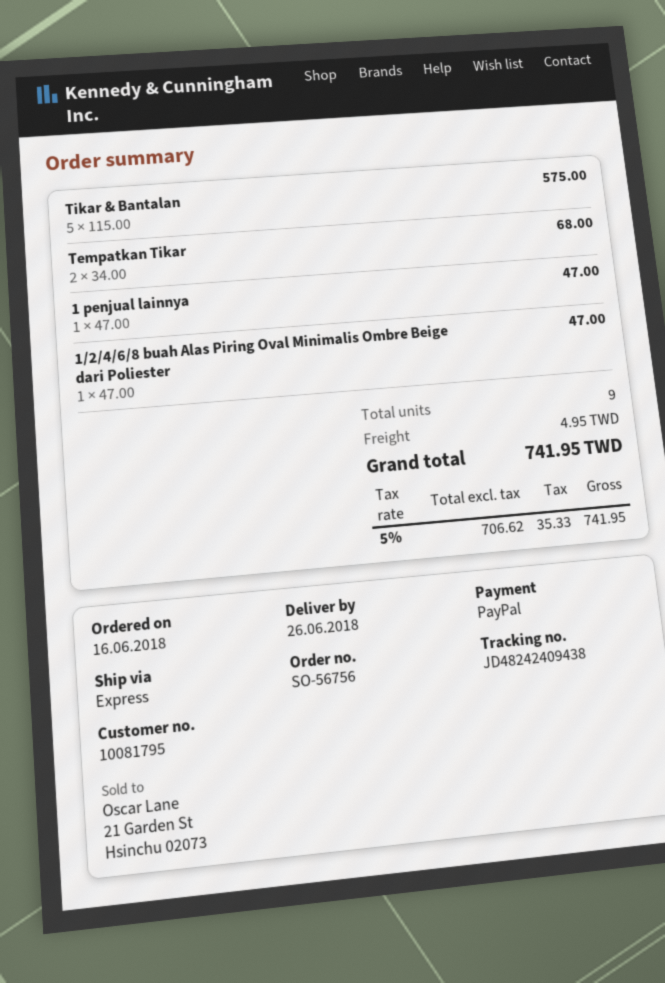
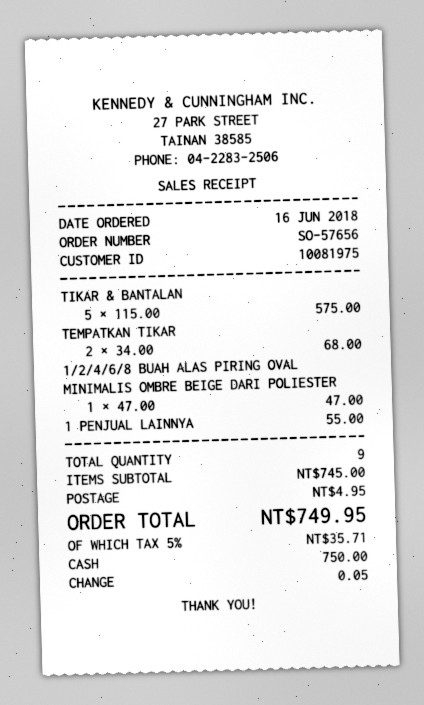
order number: SO-56756 -> SO-57656
customer number: 10081795 -> 10081975
payment method: PayPal -> cash
1 penjual lainnya: 1 x 47.00 = 47.00 -> 1 x 55.00 = 55.00
tax: 5% = 35.33 -> 5% = 35.71
total: 741.95 -> 749.95

